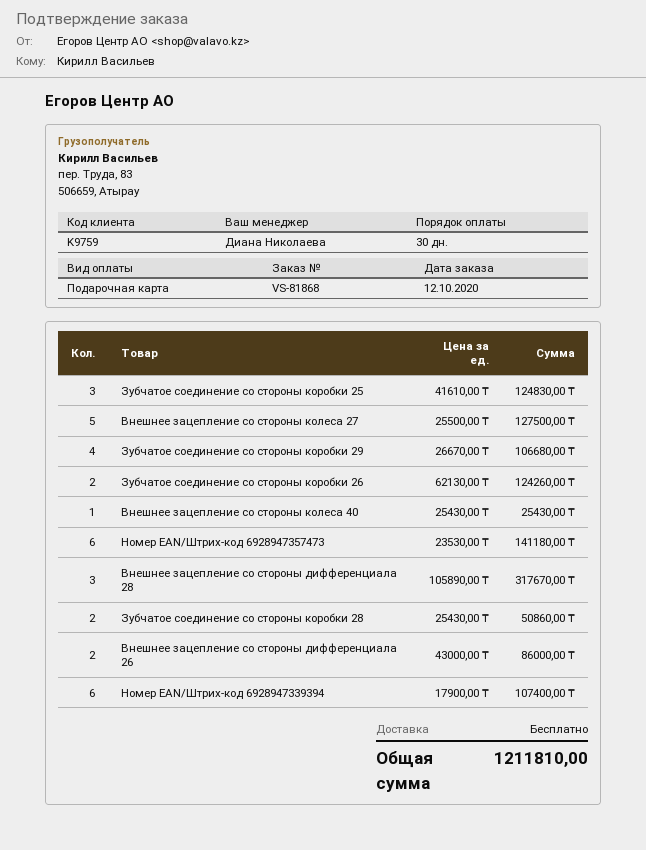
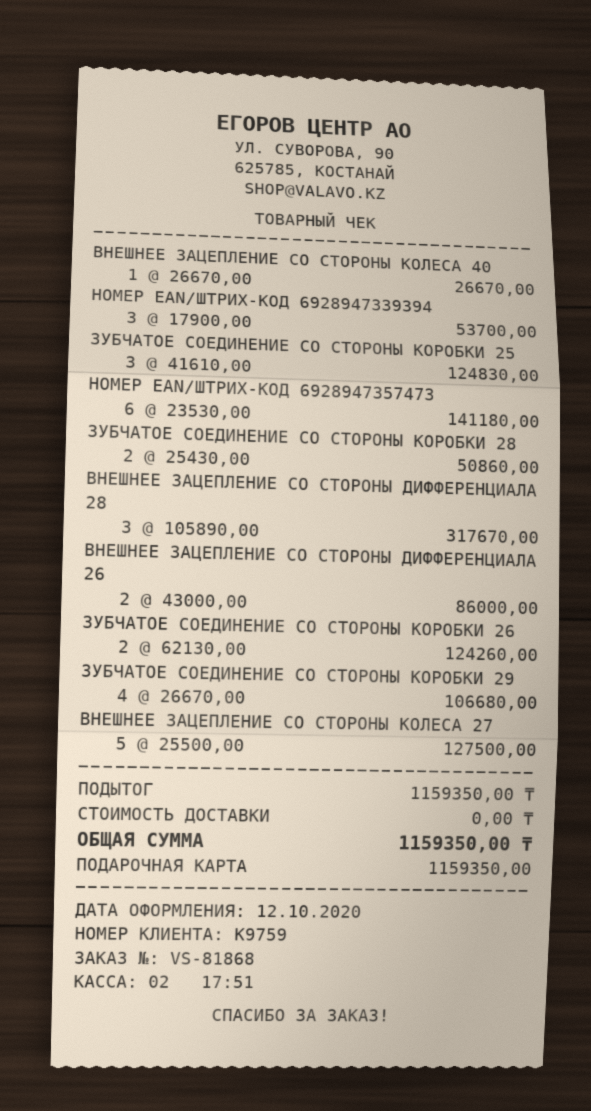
Внешнее зацепление со стороны колеса 40: 1 x 25430.00 = 25430.00 -> 1 x 26670.00 = 26670.00
Номер EAN/Штрих-код 6928947339394: 6 x 17900.00 = 107400.00 -> 3 x 17900.00 = 53700.00
total: 1211810.00 -> 1159350.00

